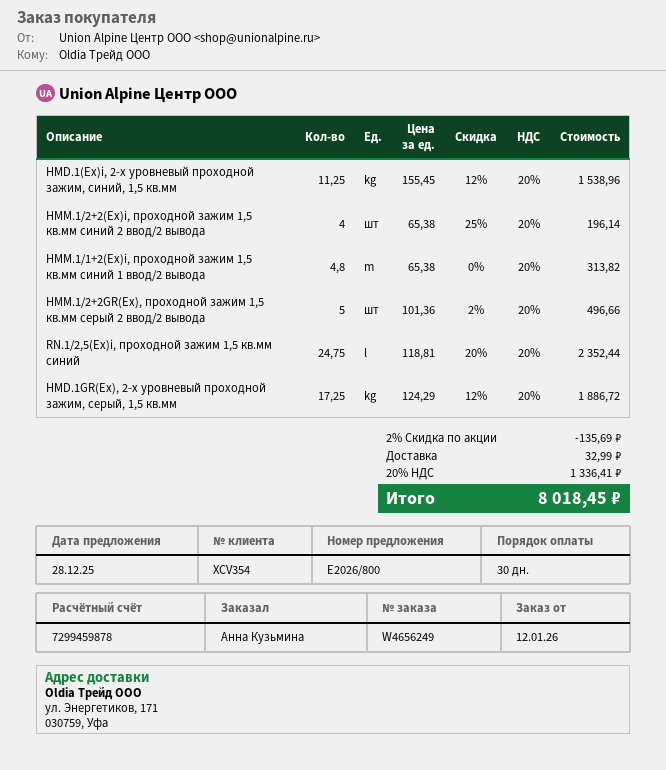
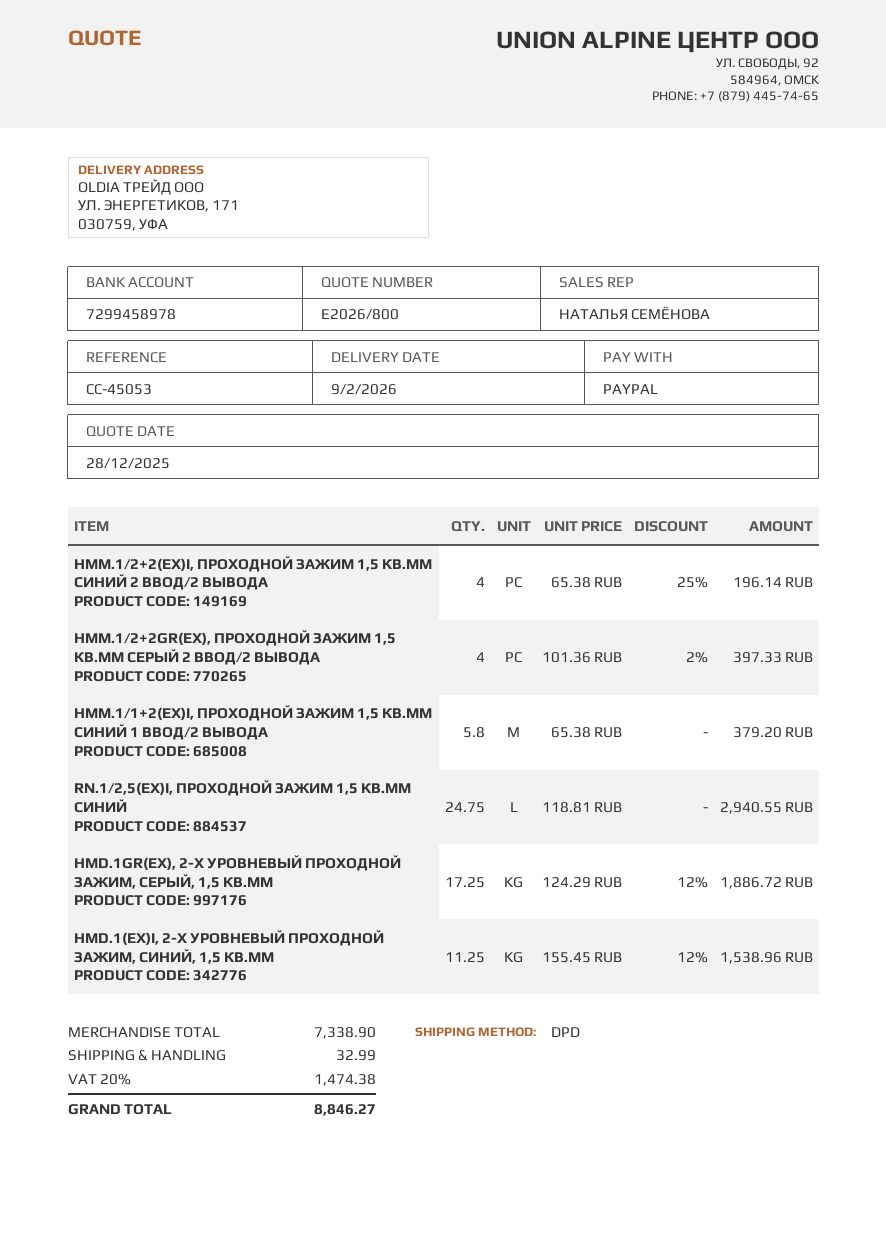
bank account: 7299459878 -> 7299458978
HMM.1/1+2(Ex)i, проходной зажим 1,5 кв.мм синий 1 ввод/2 вывода: 4.8 x 65.38 = 313.82 -> 5.8 x 65.38 = 379.20
HMM.1/2+2GR(Ex), проходной зажим 1,5 кв.мм серый 2 ввод/2 вывода: 5 x 101.36 - 2% = 496.66 -> 4 x 101.36 - 2% = 397.33
RN.1/2,5(Ex)i, проходной зажим 1,5 кв.мм синий: 24.75 x 118.81 - 20% = 2352.44 -> 24.75 x 118.81 = 2940.55
discount: 2% = 135.69 -> none
tax: 20% = 1336.41 -> 20% = 1474.38
total: 8018.45 -> 8846.27

